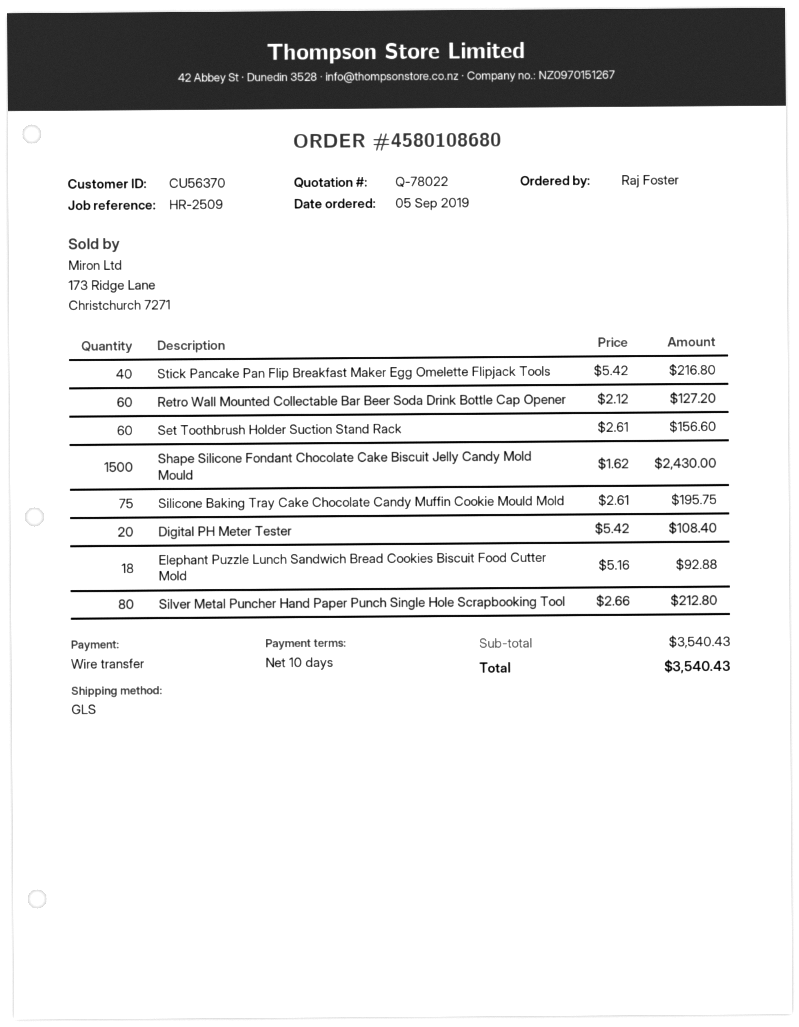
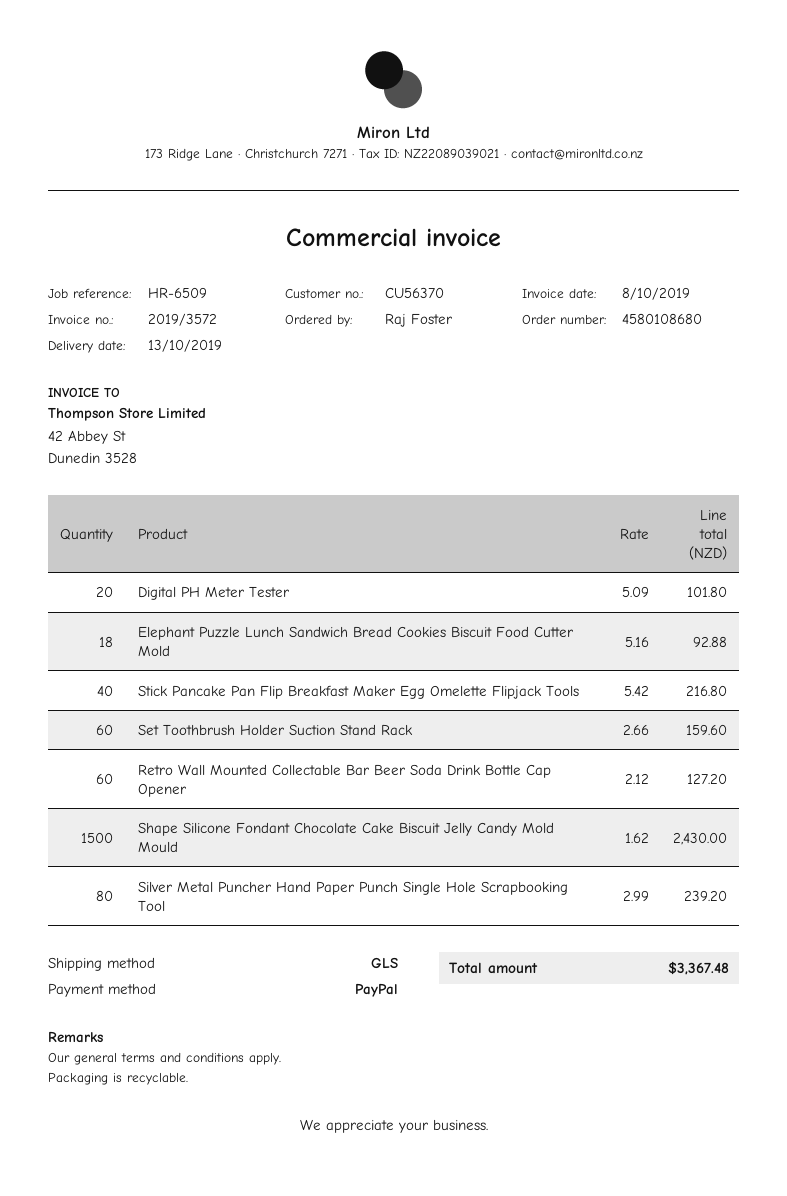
reference: HR-2509 -> HR-6509
payment method: bank transfer -> PayPal
Set Toothbrush Holder Suction Stand Rack: 60 x 2.61 = 156.60 -> 60 x 2.66 = 159.60
Silicone Baking Tray Cake Chocolate Candy Muffin Cookie Mould Mold: 75 x 2.61 = 195.75 -> none
Digital PH Meter Tester: 20 x 5.42 = 108.40 -> 20 x 5.09 = 101.80
Silver Metal Puncher Hand Paper Punch Single Hole Scrapbooking Tool: 80 x 2.66 = 212.80 -> 80 x 2.99 = 239.20
total: 3540.43 -> 3367.48

